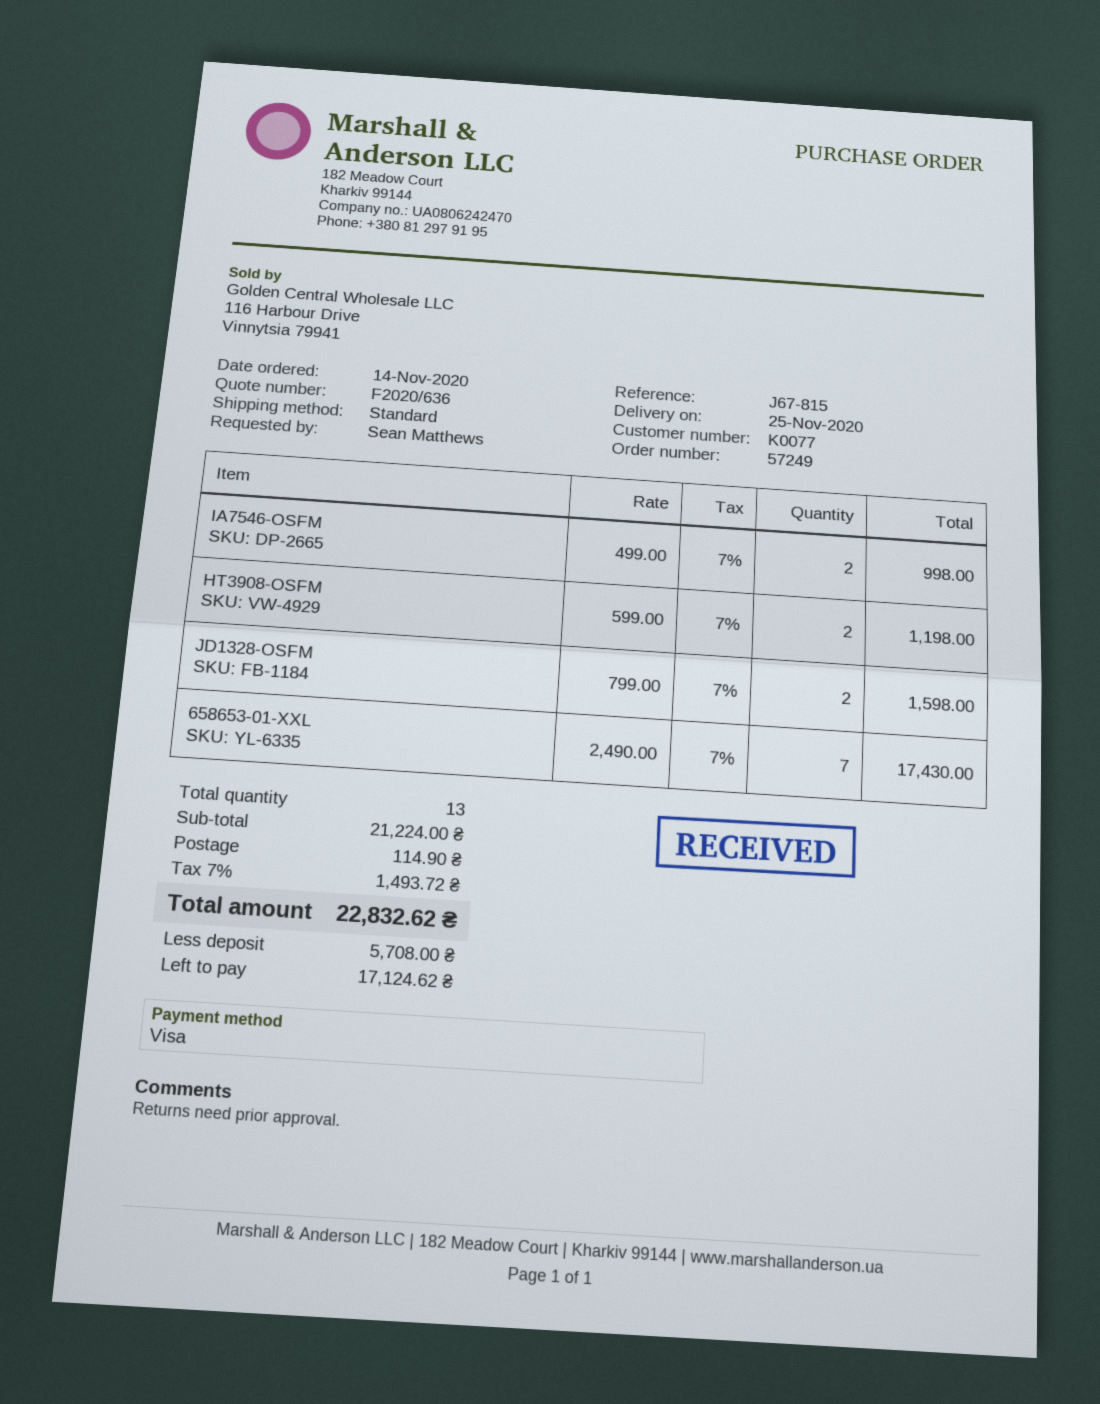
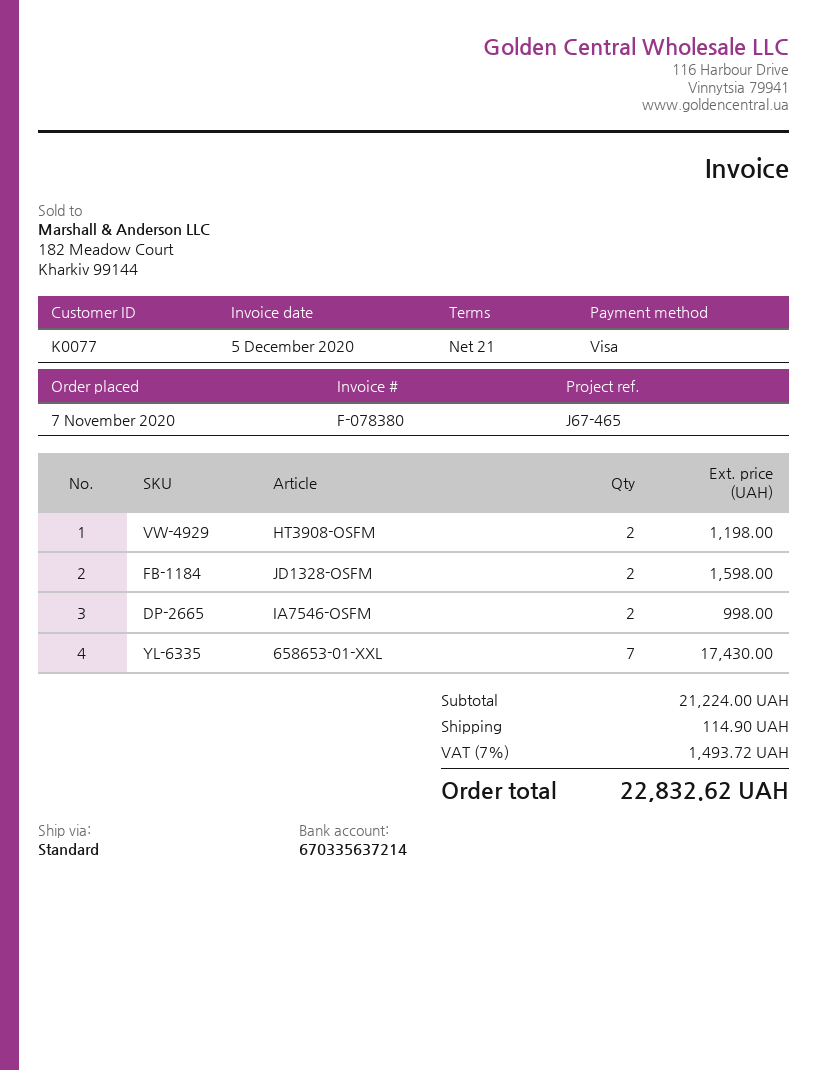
order date: 2020-11-14 -> 2020-11-07
reference: J67-815 -> J67-465

